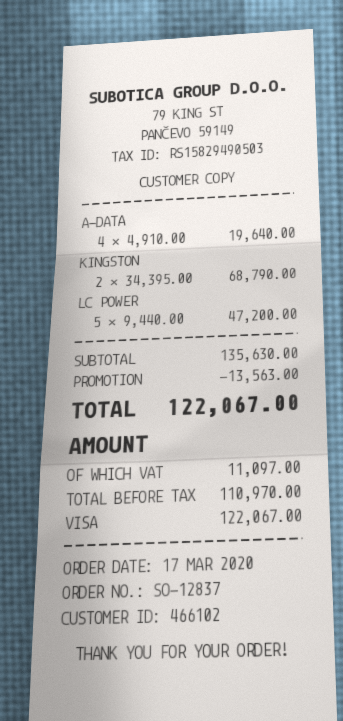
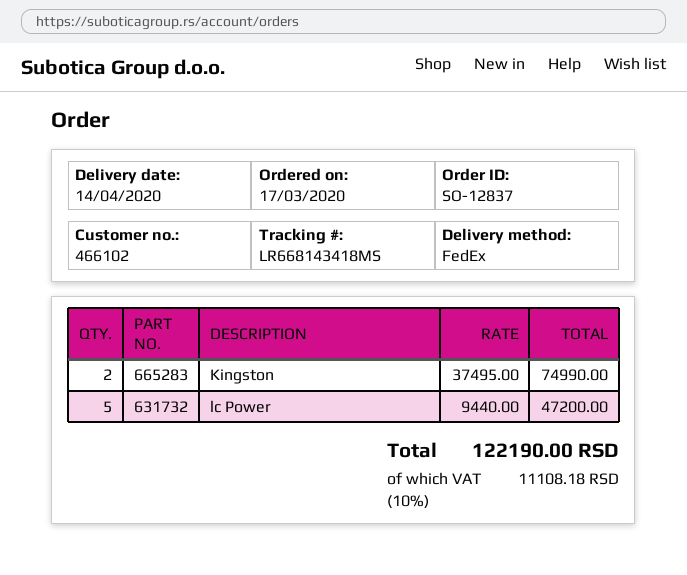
A-DATA: 4 x 4910.00 = 19640.00 -> none
KINGSTON: 2 x 34395.00 = 68790.00 -> 2 x 37495.00 = 74990.00
discount: 13563.00 -> none
tax: 11097.00 -> 11108.18
total: 122067.00 -> 122190.00

